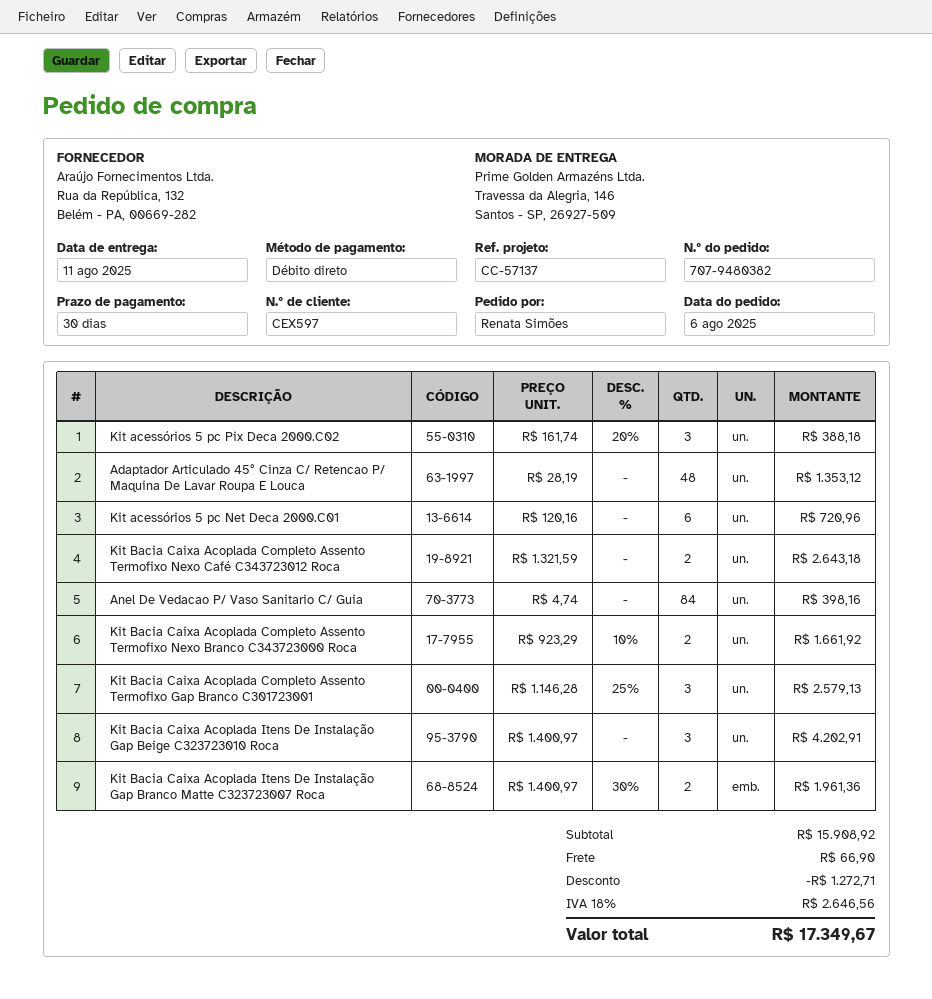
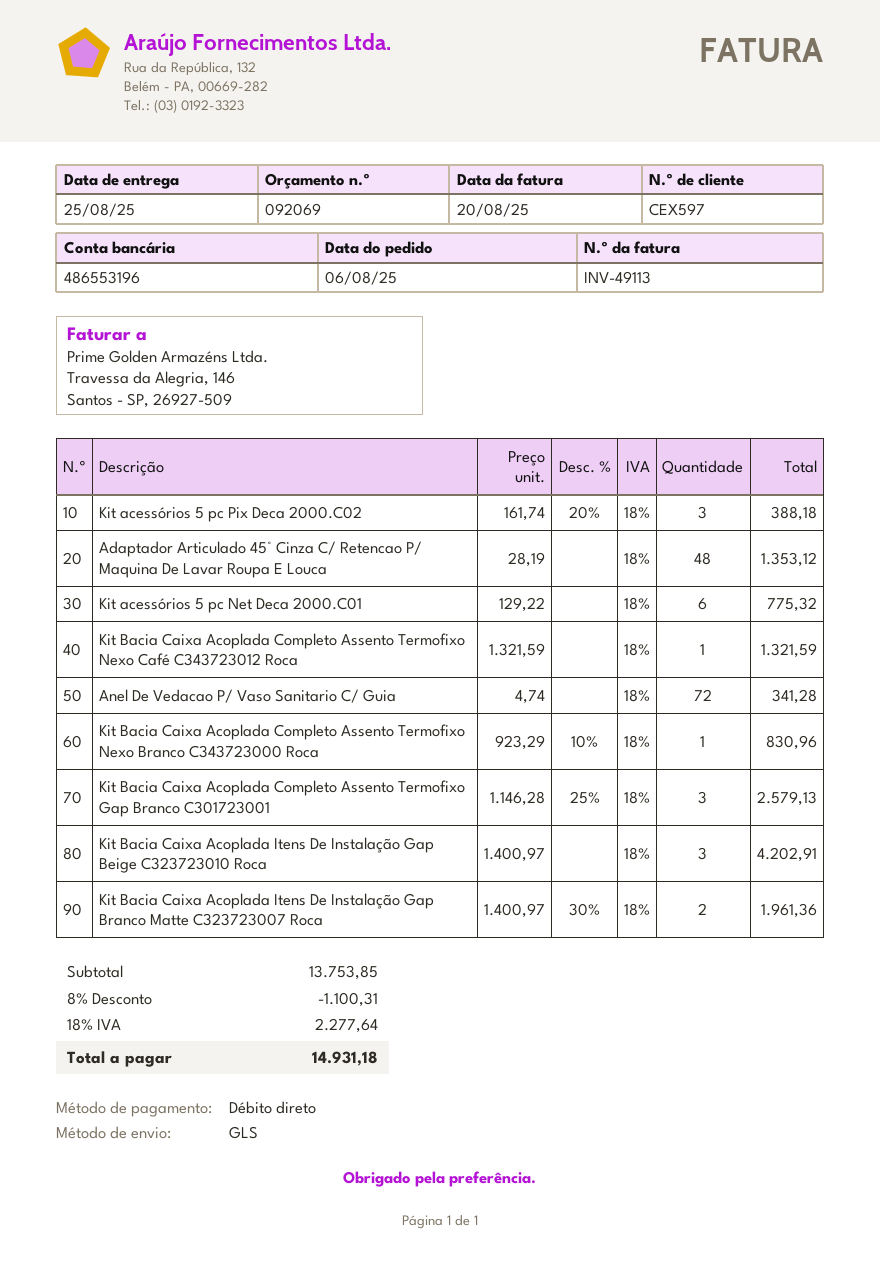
delivery date: 2025-08-11 -> 2025-08-25
Kit acessórios 5 pc Net Deca 2000.C01: 6 x 120.16 = 720.96 -> 6 x 129.22 = 775.32
Kit Bacia Caixa Acoplada Completo Assento Termofixo Nexo Café C343723012 Roca: 2 x 1321.59 = 2643.18 -> 1 x 1321.59 = 1321.59
Anel De Vedacao P/ Vaso Sanitario C/ Guia: 84 x 4.74 = 398.16 -> 72 x 4.74 = 341.28
Kit Bacia Caixa Acoplada Completo Assento Termofixo Nexo Branco C343723000 Roca: 2 x 923.29 - 10% = 1661.92 -> 1 x 923.29 - 10% = 830.96
subtotal: 15908.92 -> 13753.85
discount: 1272.71 -> 1100.31
shipping: 66.90 -> none
tax: 18% = 2646.56 -> 18% = 2277.64
total: 17349.67 -> 14931.18

